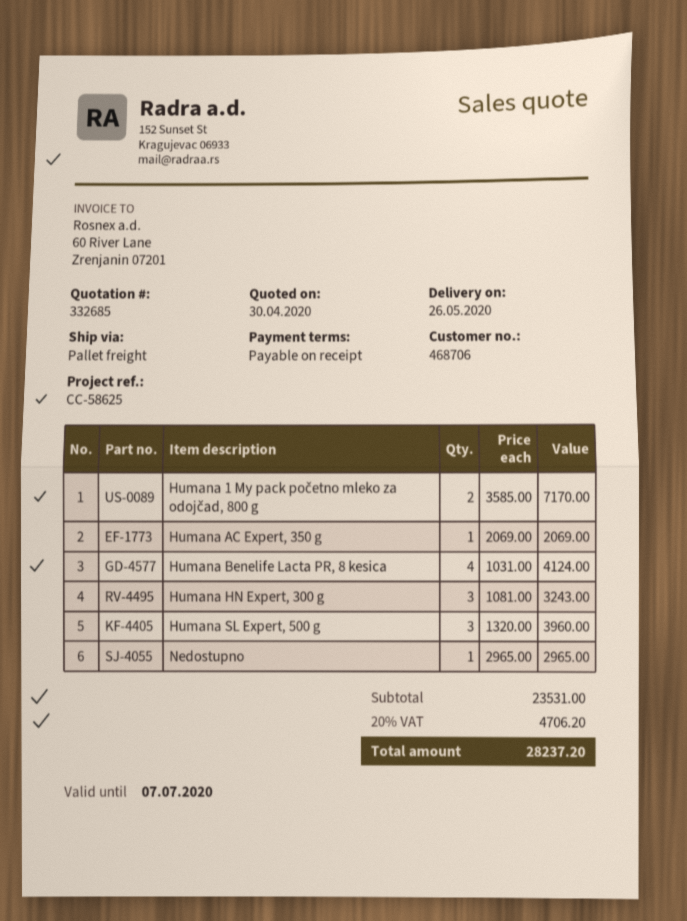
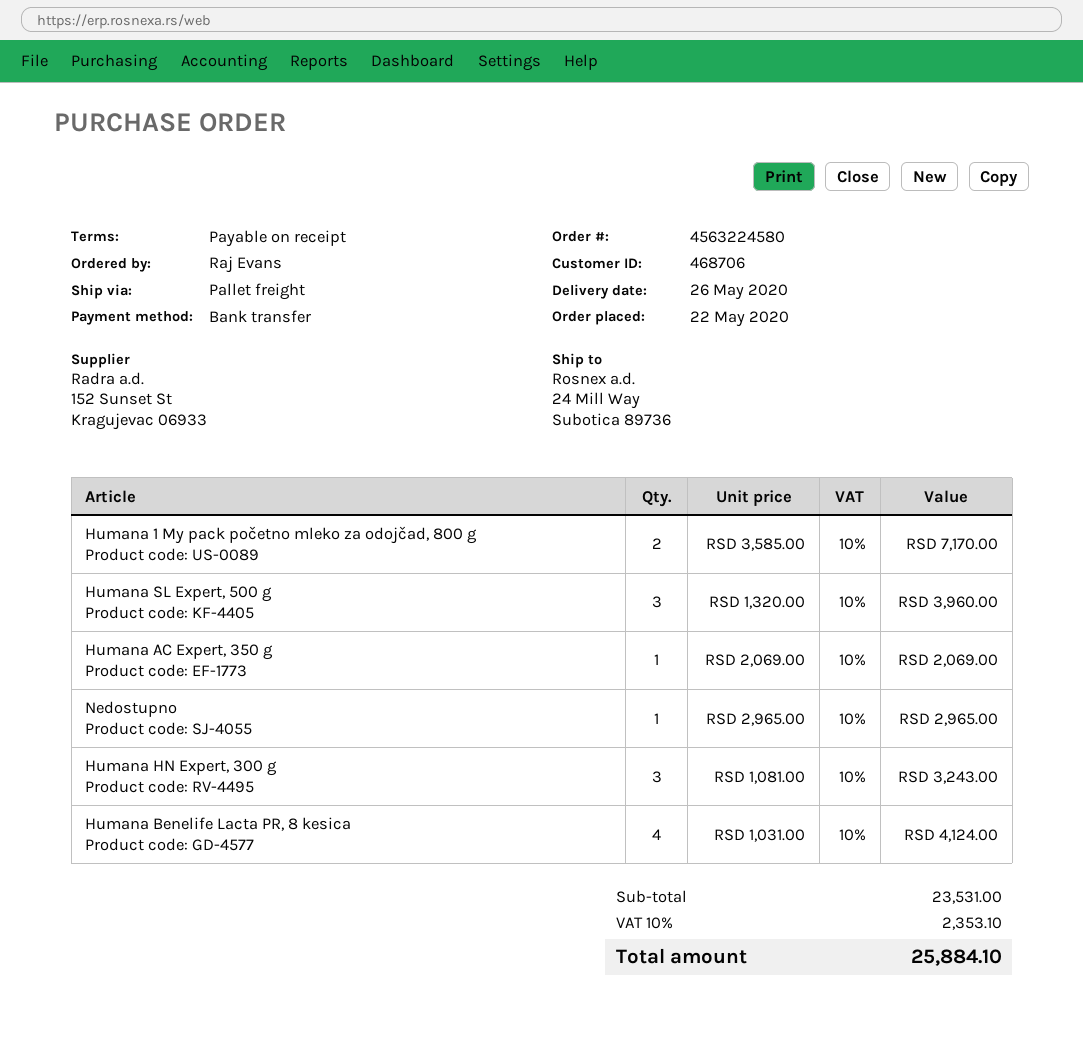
tax: 20% = 4706.20 -> 10% = 2353.10
total: 28237.20 -> 25884.10

